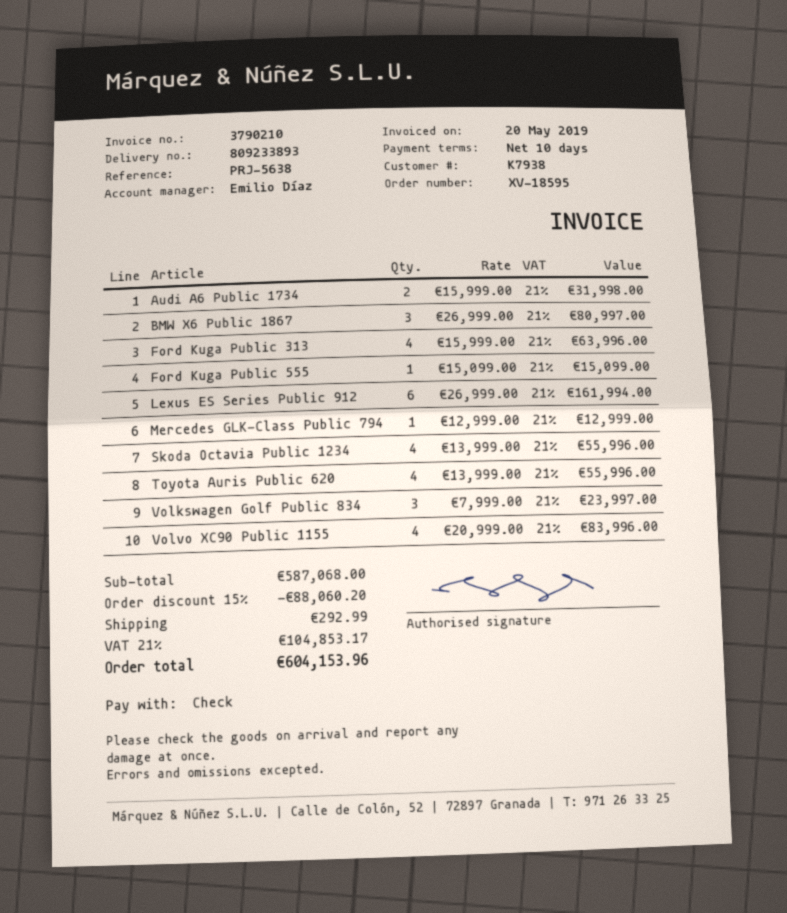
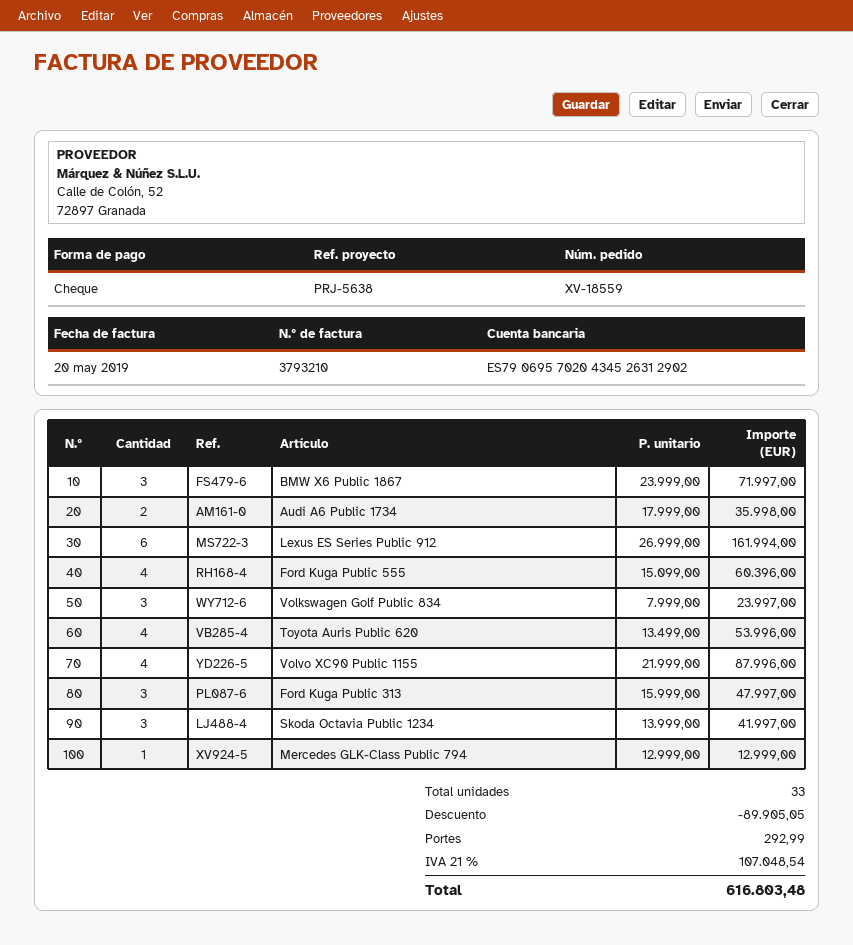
order number: XV-18595 -> XV-18559
invoice number: 3790210 -> 3793210
Audi A6 Public 1734: 2 x 15999.00 = 31998.00 -> 2 x 17999.00 = 35998.00
BMW X6 Public 1867: 3 x 26999.00 = 80997.00 -> 3 x 23999.00 = 71997.00
Ford Kuga Public 313: 4 x 15999.00 = 63996.00 -> 3 x 15999.00 = 47997.00
Ford Kuga Public 555: 1 x 15099.00 = 15099.00 -> 4 x 15099.00 = 60396.00
Skoda Octavia Public 1234: 4 x 13999.00 = 55996.00 -> 3 x 13999.00 = 41997.00
Toyota Auris Public 620: 4 x 13999.00 = 55996.00 -> 4 x 13499.00 = 53996.00
Volvo XC90 Public 1155: 4 x 20999.00 = 83996.00 -> 4 x 21999.00 = 87996.00
discount: 88060.20 -> 89905.05
tax: 21% = 104853.17 -> 21% = 107048.54
total: 604153.96 -> 616803.48

